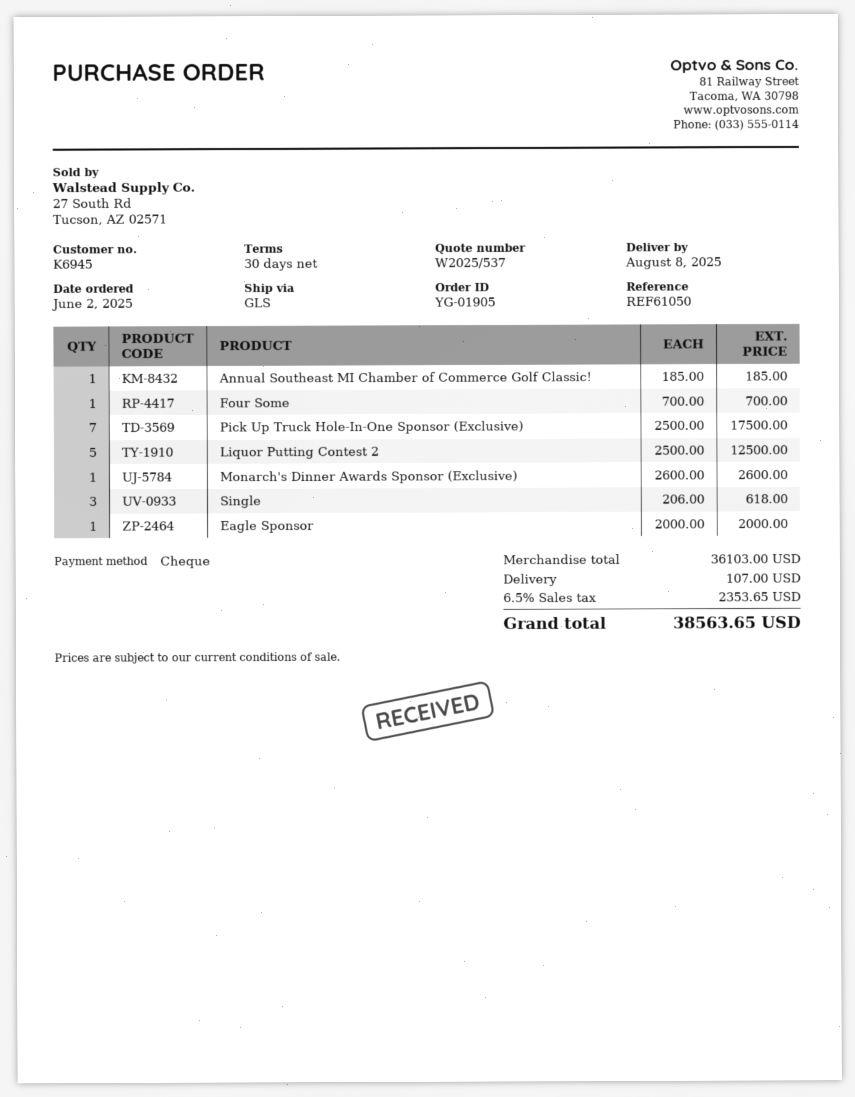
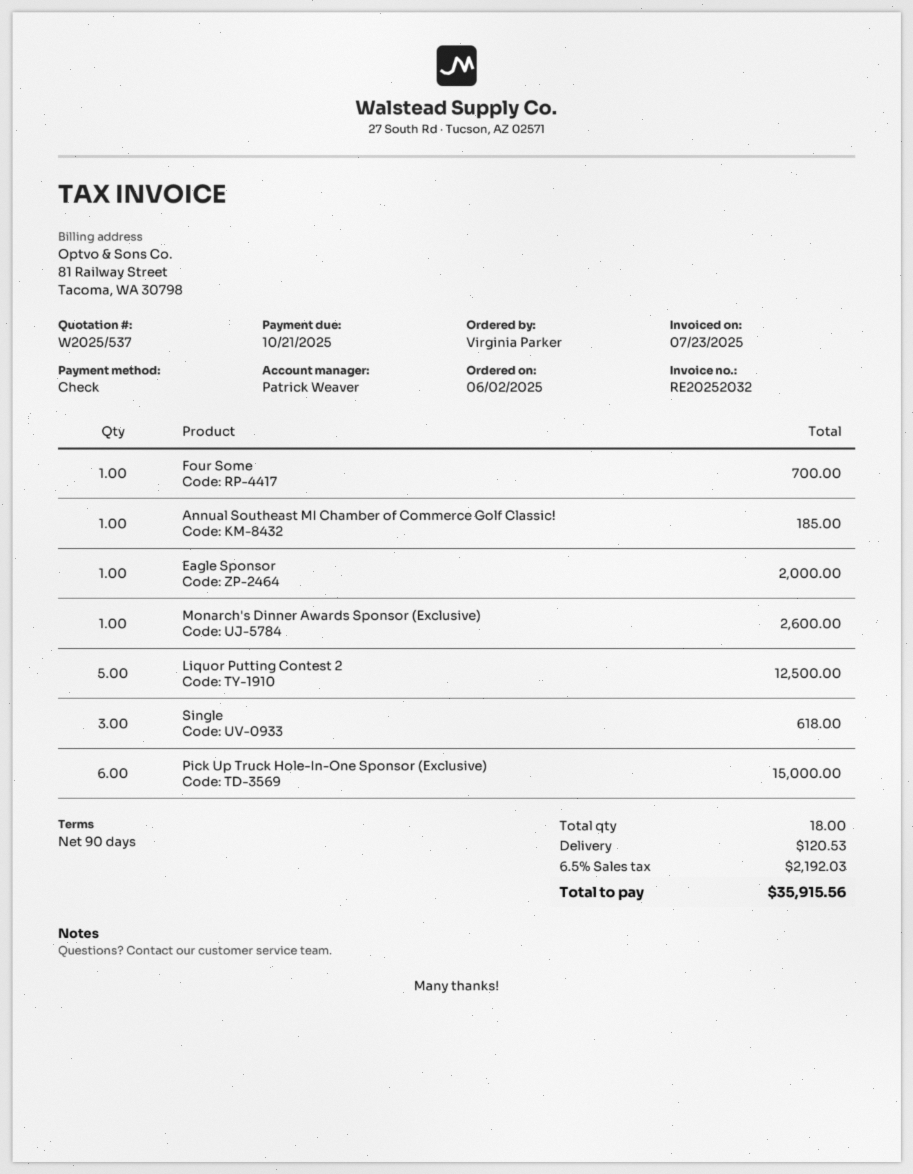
payment terms: 30 days -> 90 days
Pick Up Truck Hole-In-One Sponsor (Exclusive): 7 for 17500.00 -> 6 for 15000.00
shipping: 107.00 -> 120.53
tax: 6.5% = 2353.65 -> 6.5% = 2192.03
total: 38563.65 -> 35915.56

